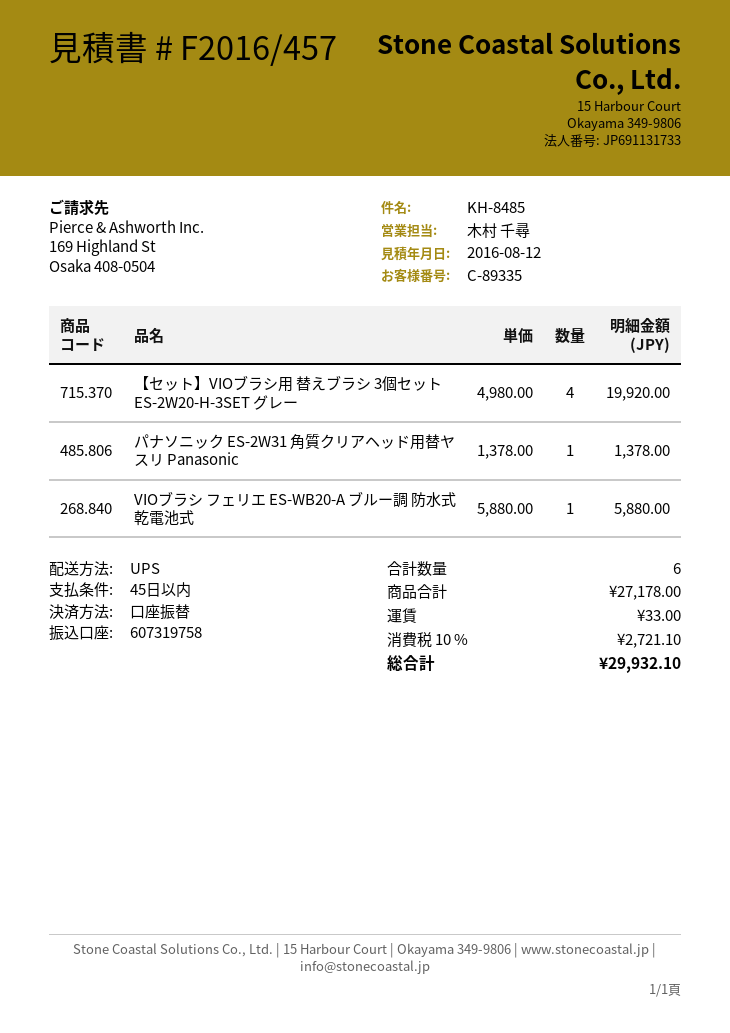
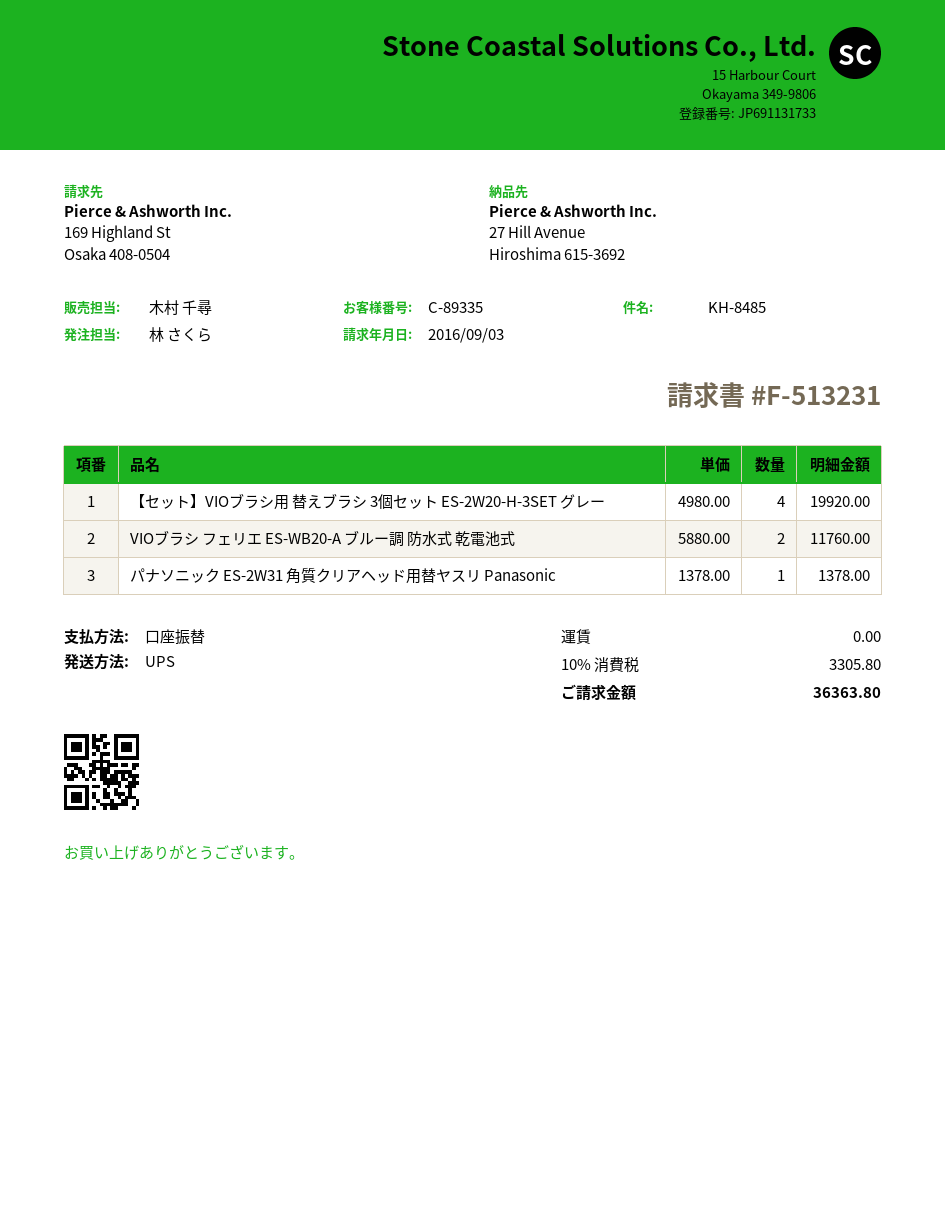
VIOブラシ フェリエ ES-WB20-A ブルー調 防水式 乾電池式: 1 x 5880.00 = 5880.00 -> 2 x 5880.00 = 11760.00
shipping: 33.00 -> 0.00
tax: 10% = 2721.10 -> 10% = 3305.80
total: 29932.10 -> 36363.80

